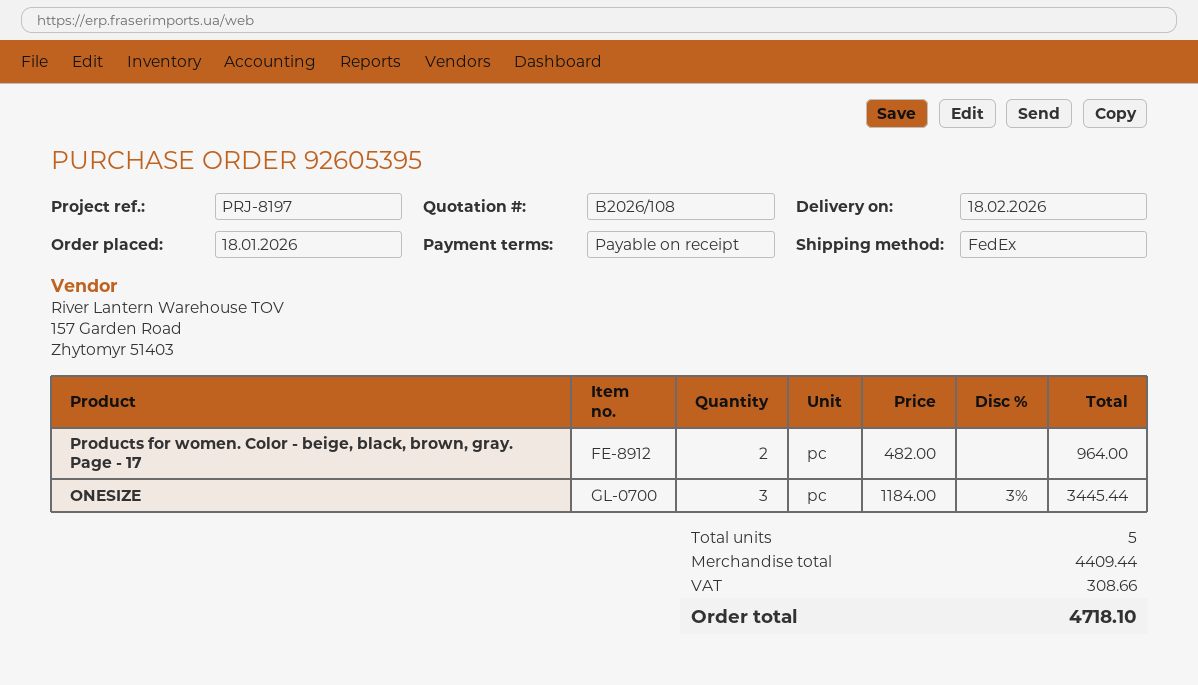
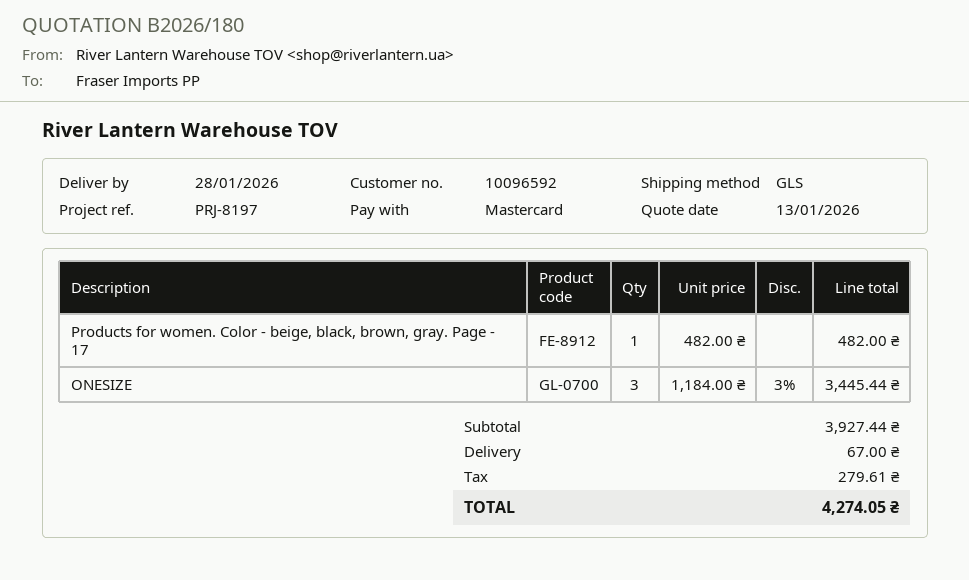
quote number: B2026/108 -> B2026/180
delivery date: 2026-02-18 -> 2026-01-28
shipping method: FedEx -> GLS
Products for women. Color - beige, black, brown, gray. Page - 17: 2 x 482.00 = 964.00 -> 1 x 482.00 = 482.00
subtotal: 4409.44 -> 3927.44
shipping: none -> 67.00
tax: 308.66 -> 279.61
total: 4718.10 -> 4274.05

